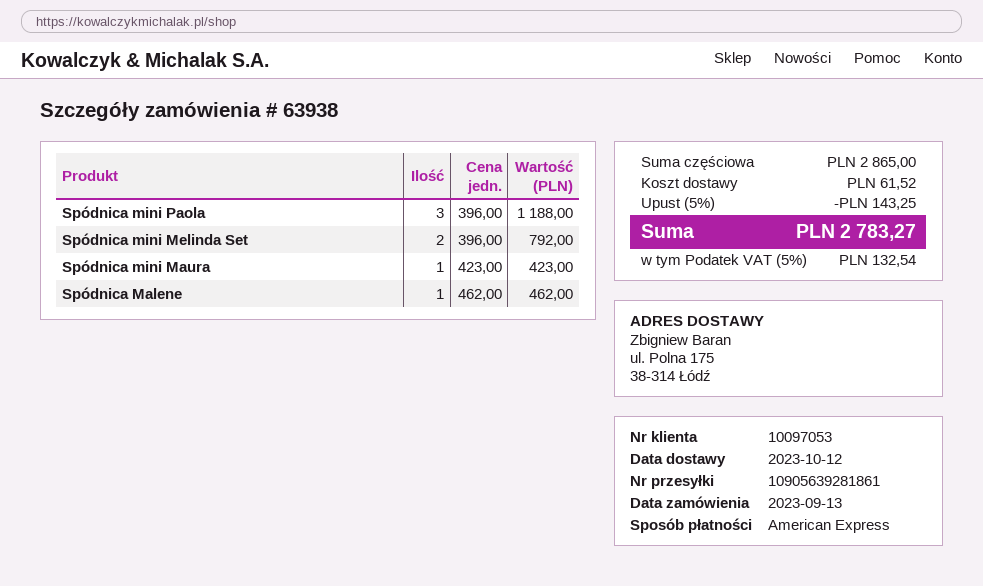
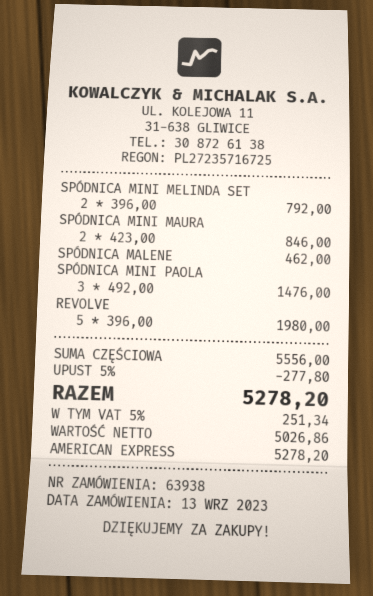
Spódnica mini Paola: 3 x 396.00 = 1188.00 -> 3 x 492.00 = 1476.00
Spódnica mini Maura: 1 x 423.00 = 423.00 -> 2 x 423.00 = 846.00
REVOLVE: none -> 5 x 396.00 = 1980.00
subtotal: 2865.00 -> 5556.00
discount: 5% = 143.25 -> 5% = 277.80
shipping: 61.52 -> none
tax: 5% = 132.54 -> 5% = 251.34
total: 2783.27 -> 5278.20

